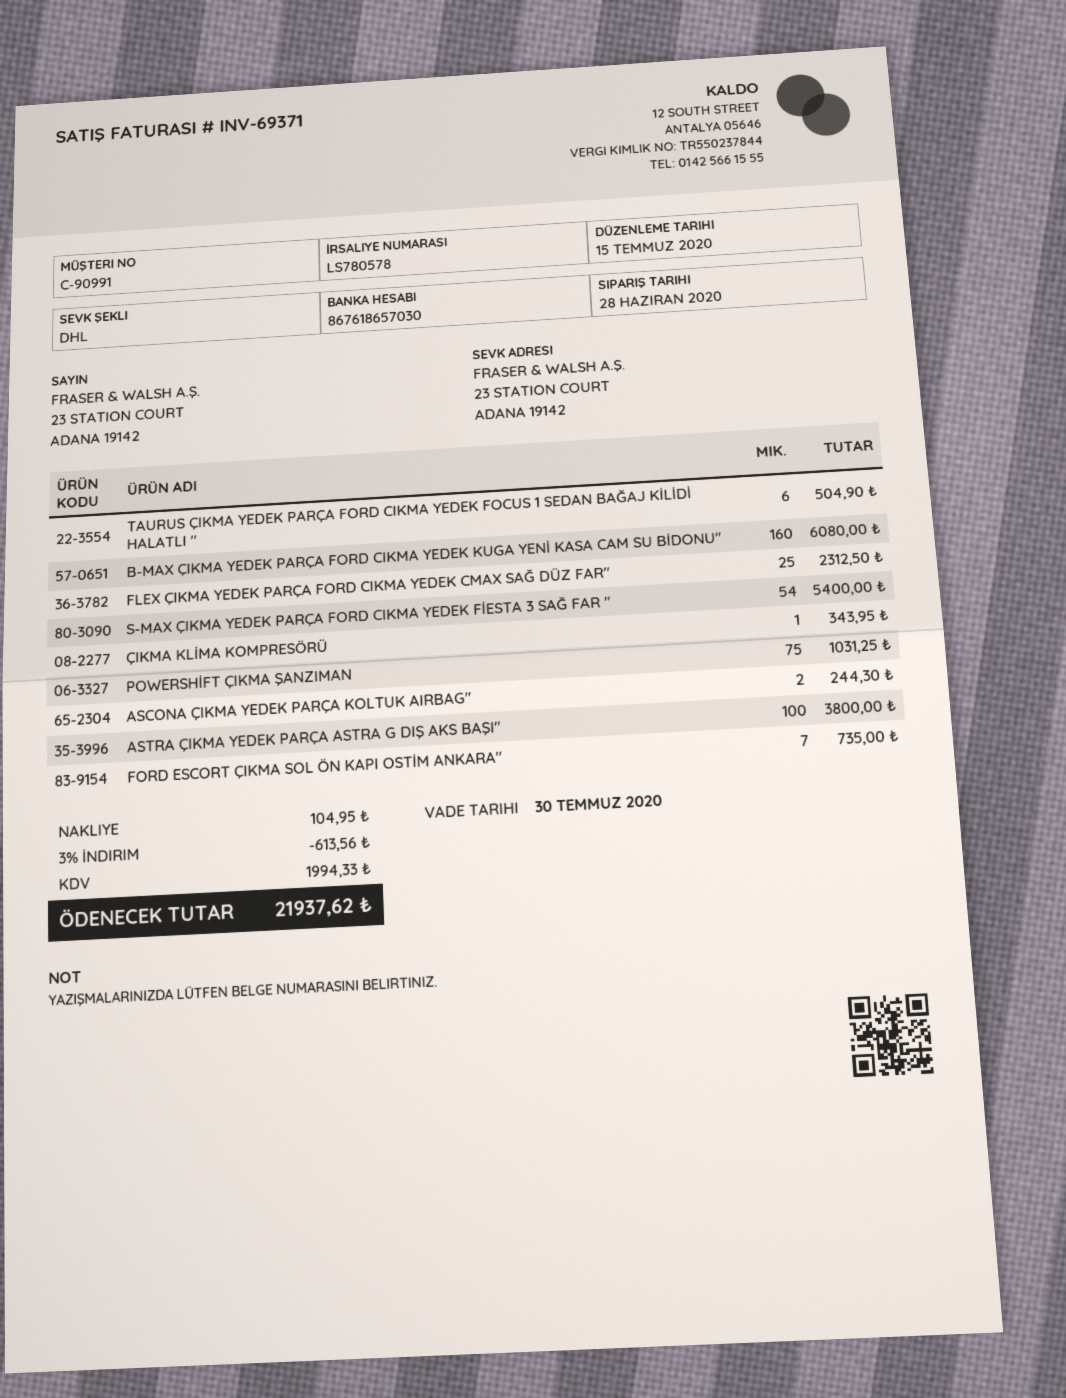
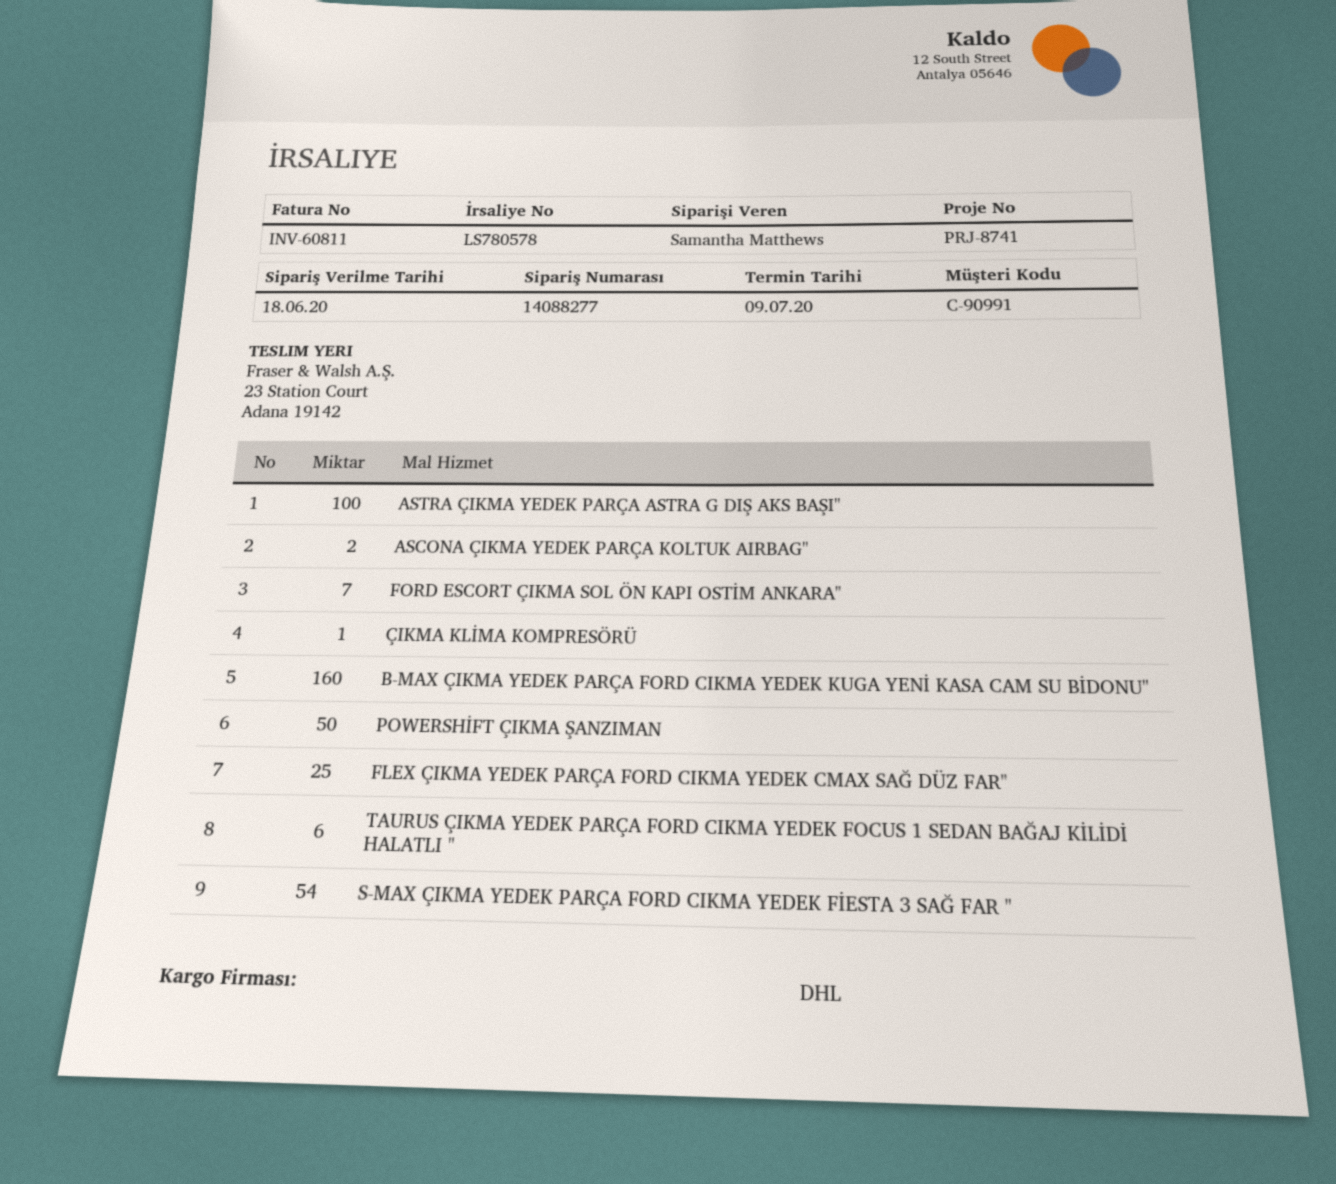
order date: 2020-06-28 -> 2020-06-18
invoice number: INV-69371 -> INV-60811
POWERSHİFT ÇIKMA ŞANZIMAN: 75 -> 50

